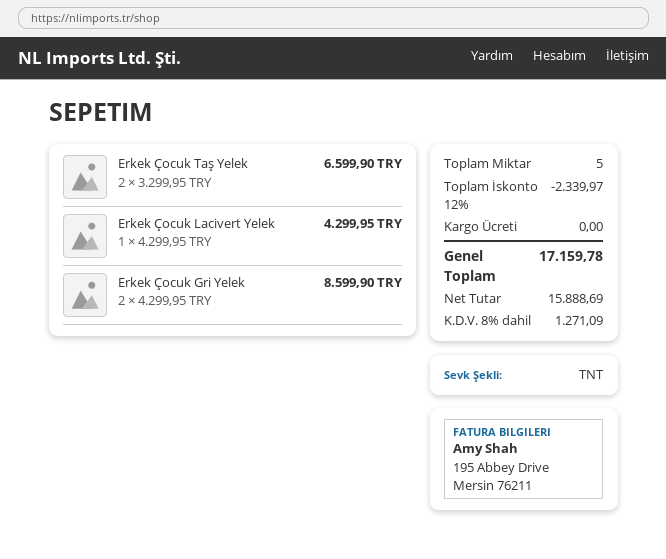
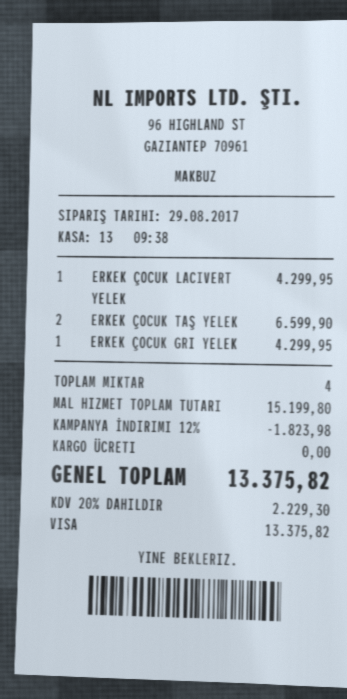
Erkek Çocuk Gri Yelek: 2 for 8599.90 -> 1 for 4299.95
total quantity: 5 -> 4
discount: 12% = 2339.97 -> 12% = 1823.98
tax: 8% = 1271.09 -> 20% = 2229.30
total: 17159.78 -> 13375.82

